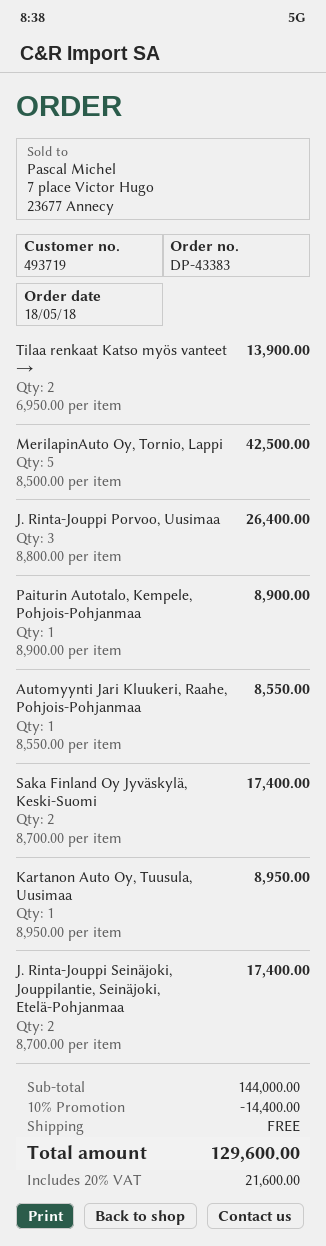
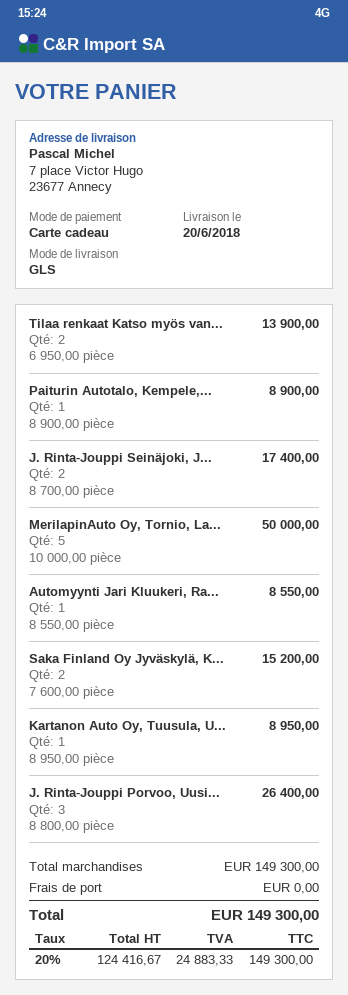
MerilapinAuto Oy, Tornio, Lappi: 5 x 8500.00 = 42500.00 -> 5 x 10000.00 = 50000.00
Saka Finland Oy Jyväskylä, Keski-Suomi: 2 x 8700.00 = 17400.00 -> 2 x 7600.00 = 15200.00
subtotal: 144000.00 -> 149300.00
discount: 10% = 14400.00 -> none
tax: 20% = 21600.00 -> 20% = 24883.33
total: 129600.00 -> 149300.00

